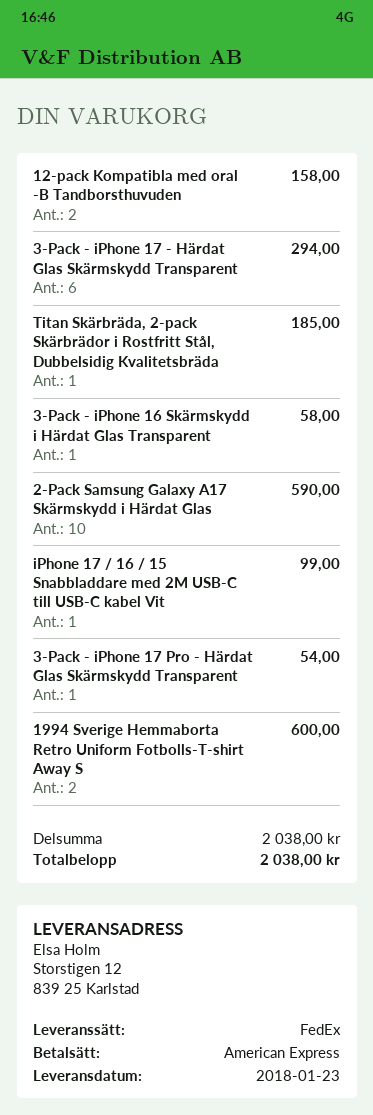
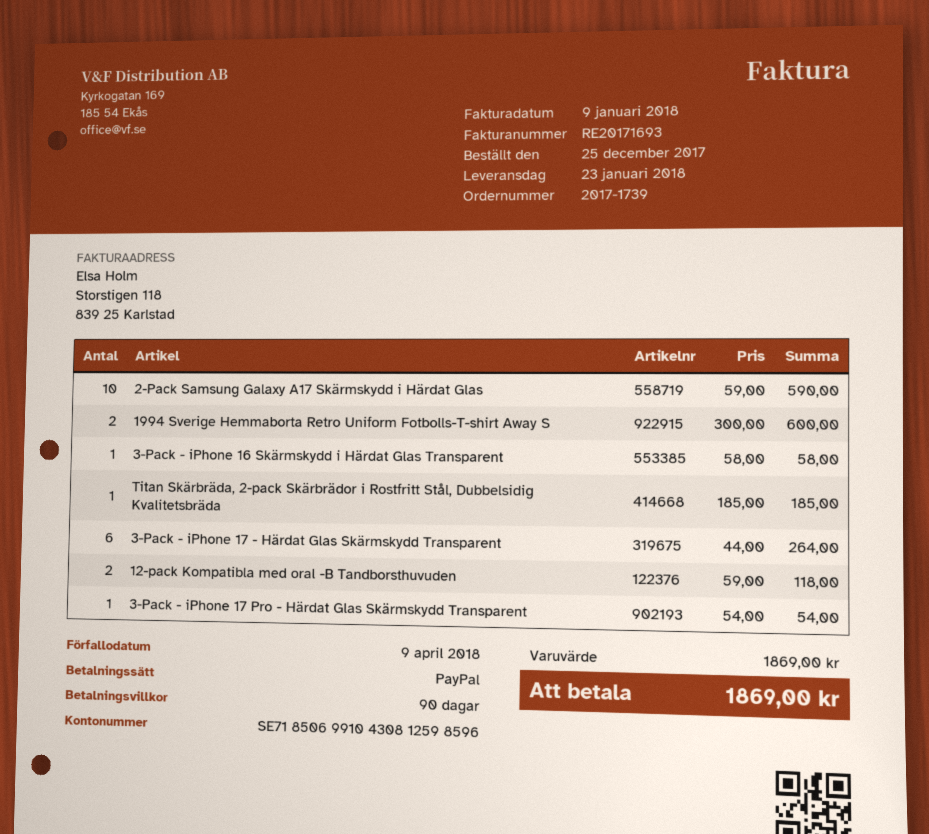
payment method: American Express -> PayPal
12-pack Kompatibla med oral -B Tandborsthuvuden: 2 for 158.00 -> 2 for 118.00
3-Pack - iPhone 17 - Härdat Glas Skärmskydd Transparent: 6 for 294.00 -> 6 for 264.00
iPhone 17 / 16 / 15 Snabbladdare med 2M USB-C till USB-C kabel Vit: 1 for 99.00 -> none
subtotal: 2038.00 -> 1869.00
total: 2038.00 -> 1869.00

